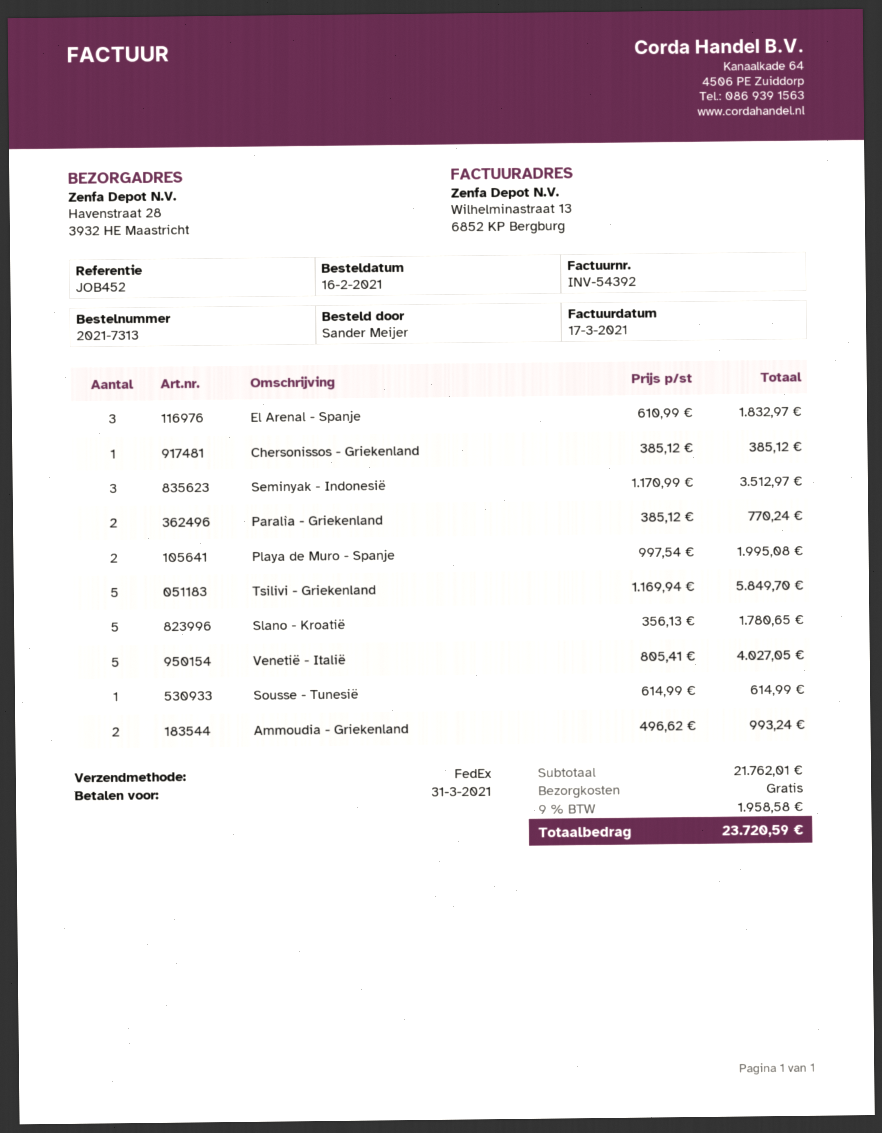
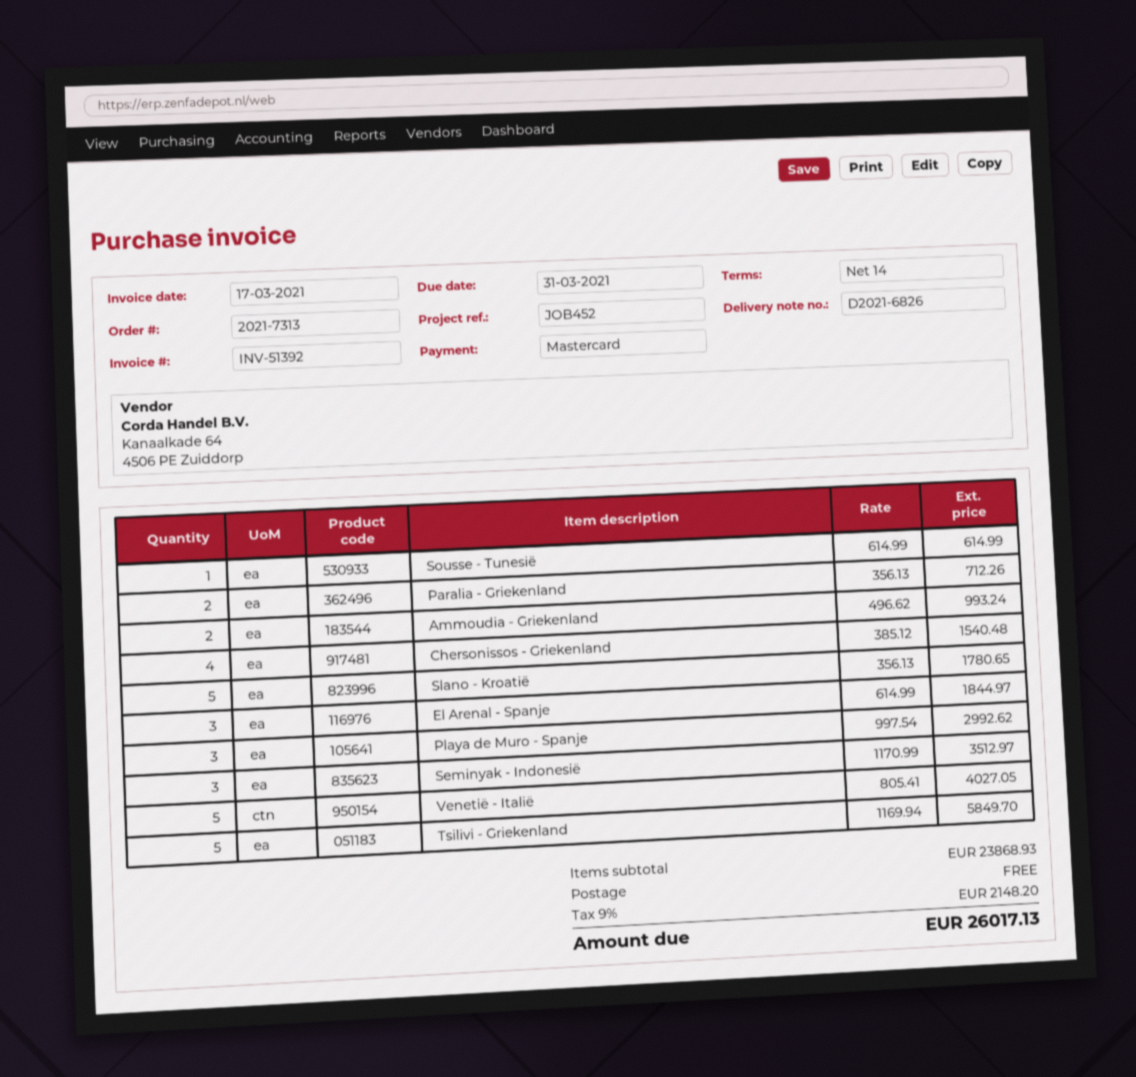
invoice number: INV-54392 -> INV-51392
El Arenal - Spanje: 3 x 610.99 = 1832.97 -> 3 x 614.99 = 1844.97
Chersonissos - Griekenland: 1 x 385.12 = 385.12 -> 4 x 385.12 = 1540.48
Paralia - Griekenland: 2 x 385.12 = 770.24 -> 2 x 356.13 = 712.26
Playa de Muro - Spanje: 2 x 997.54 = 1995.08 -> 3 x 997.54 = 2992.62
subtotal: 21762.01 -> 23868.93
tax: 9% = 1958.58 -> 9% = 2148.20
total: 23720.59 -> 26017.13

